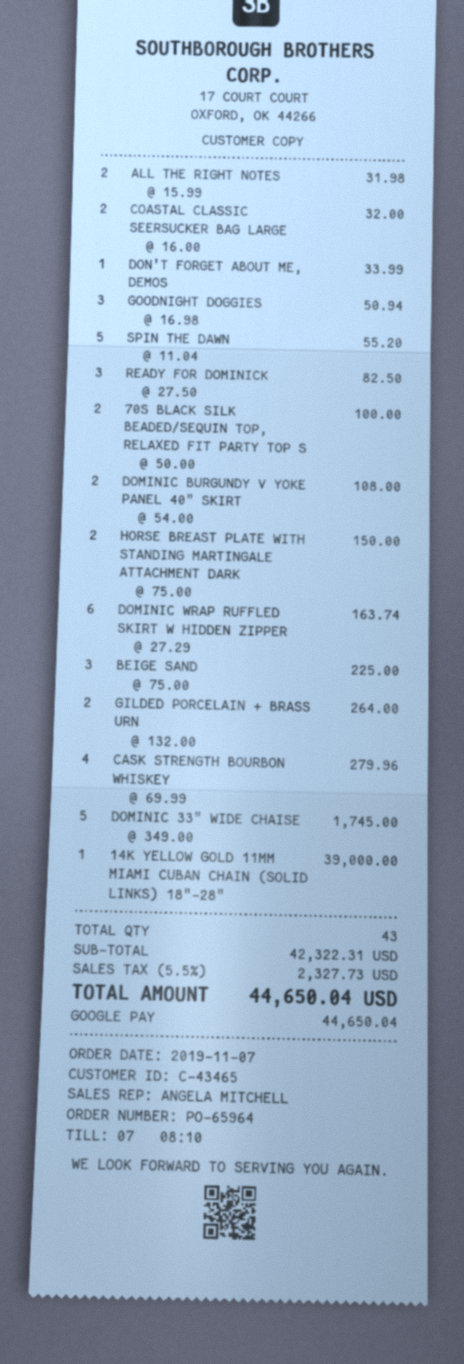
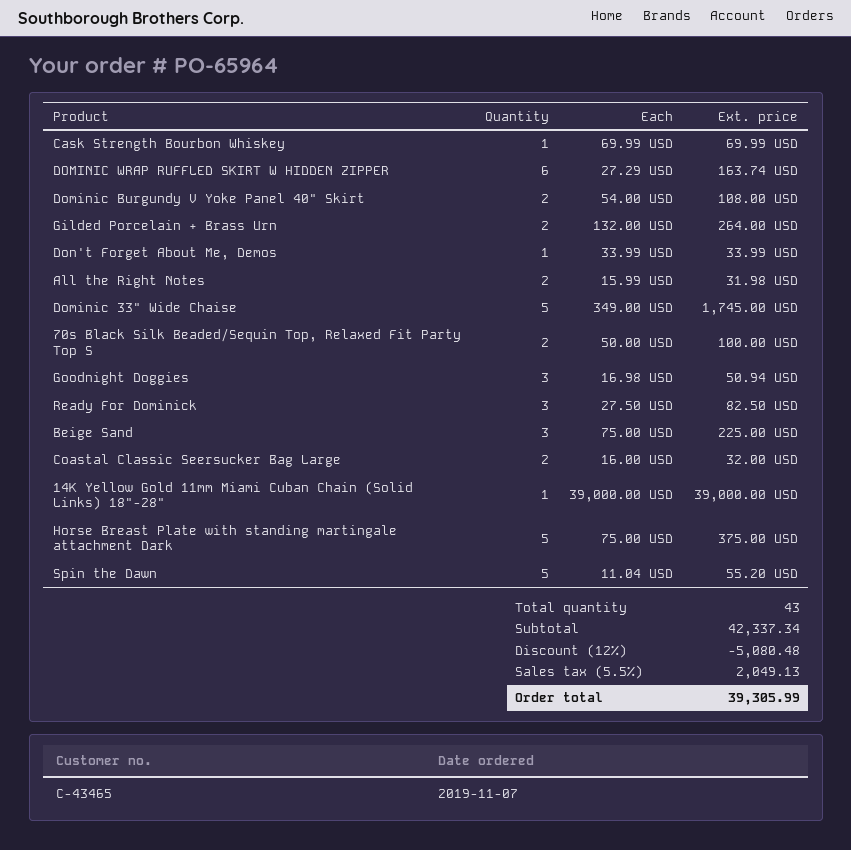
HORSE BREAST PLATE WITH STANDING MARTINGALE ATTACHMENT DARK: 2 x 75.00 = 150.00 -> 5 x 75.00 = 375.00
CASK STRENGTH BOURBON WHISKEY: 4 x 69.99 = 279.96 -> 1 x 69.99 = 69.99
subtotal: 42322.31 -> 42337.34
discount: none -> 12% = 5080.48
tax: 5.5% = 2327.73 -> 5.5% = 2049.13
total: 44650.04 -> 39305.99

